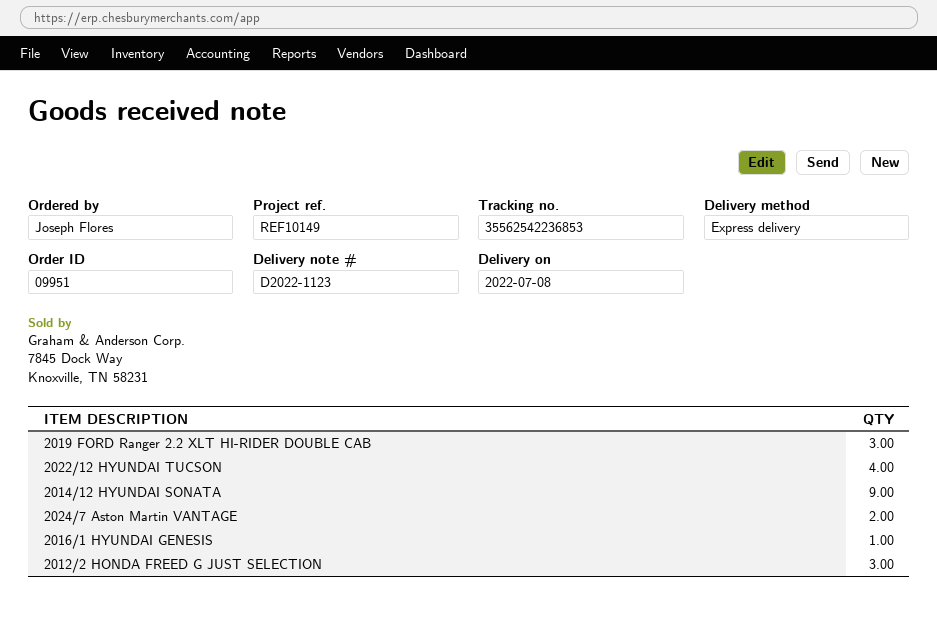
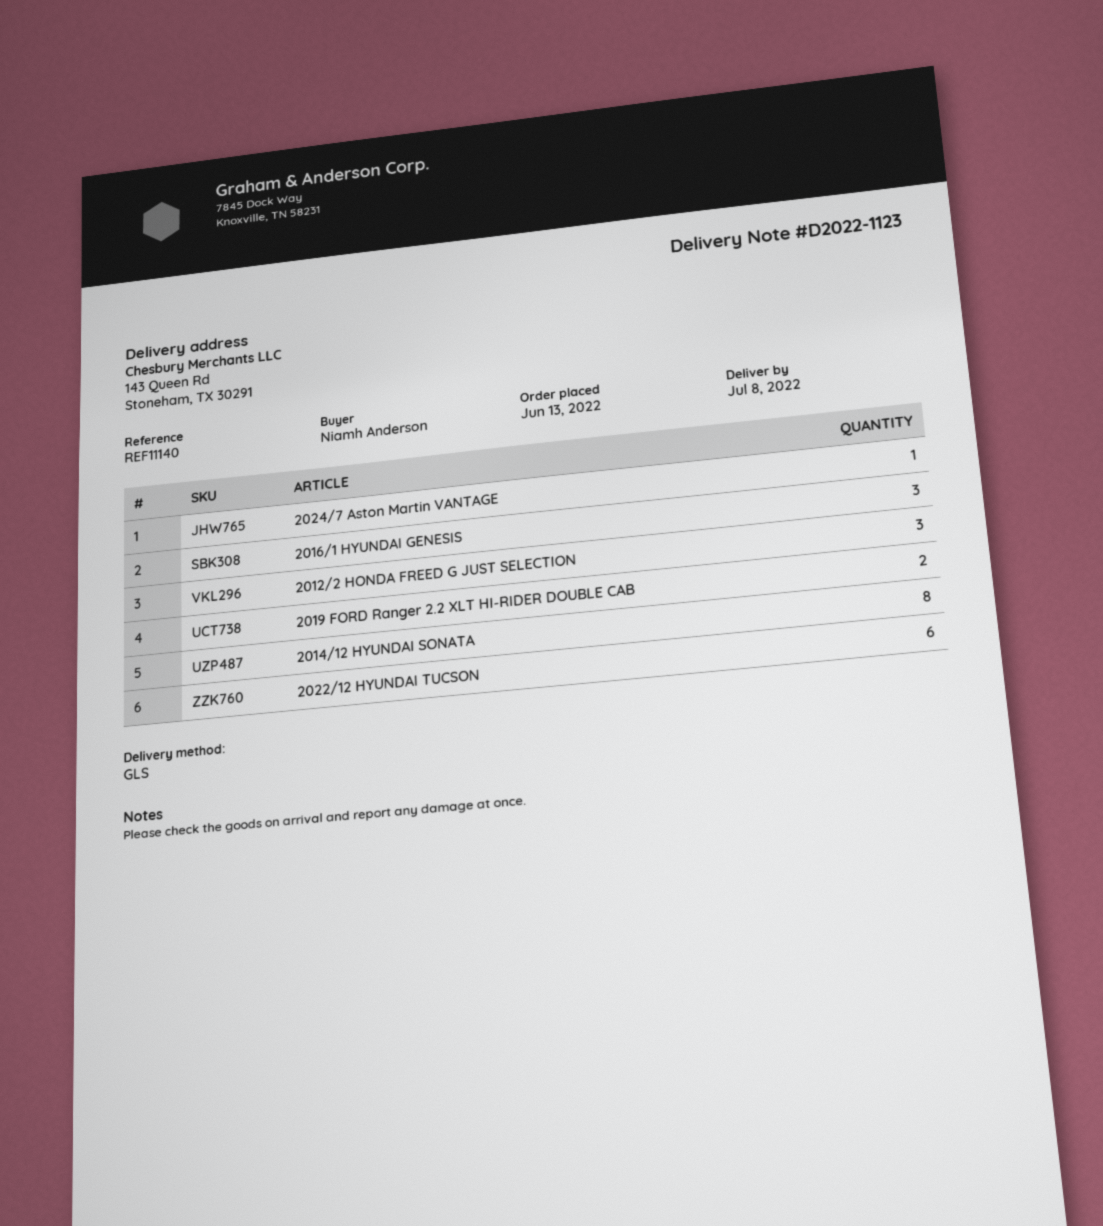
reference: REF10149 -> REF11140
ordered by: Joseph Flores -> Niamh Anderson
shipping method: express -> GLS
2019 FORD Ranger 2.2 XLT HI-RIDER DOUBLE CAB: 3 -> 2
2022/12 HYUNDAI TUCSON: 4 -> 6
2014/12 HYUNDAI SONATA: 9 -> 8
2024/7 Aston Martin VANTAGE: 2 -> 1
2016/1 HYUNDAI GENESIS: 1 -> 3

